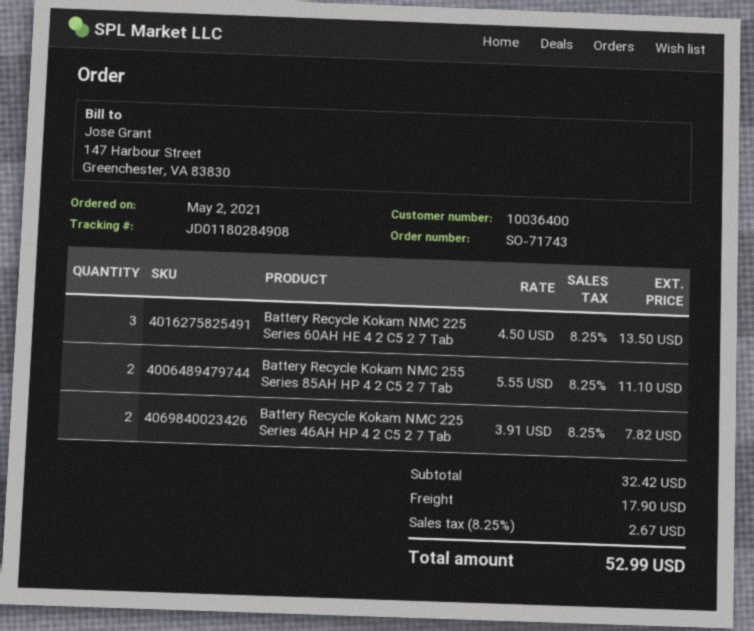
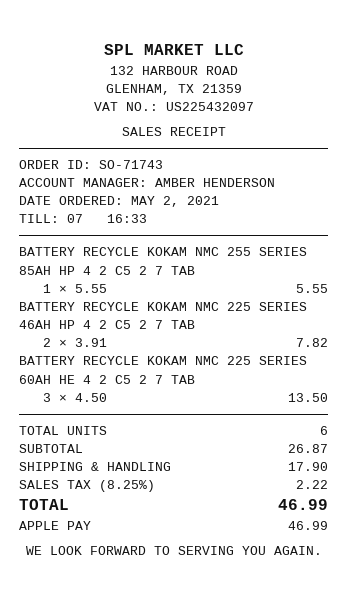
Battery Recycle Kokam NMC 255 Series 85AH HP 4 2 C5 2 7 Tab: 2 x 5.55 = 11.10 -> 1 x 5.55 = 5.55
subtotal: 32.42 -> 26.87
tax: 8.25% = 2.67 -> 8.25% = 2.22
total: 52.99 -> 46.99

